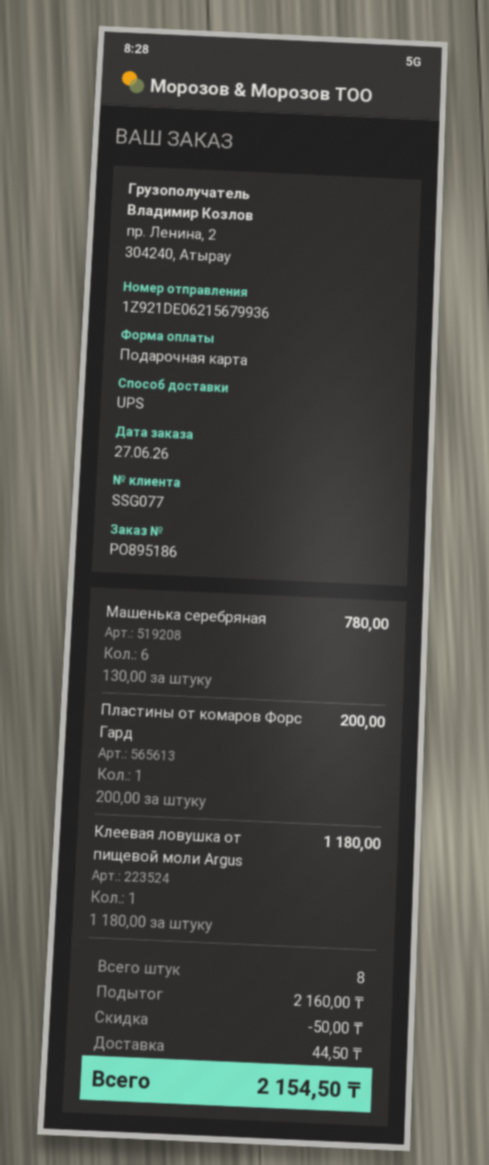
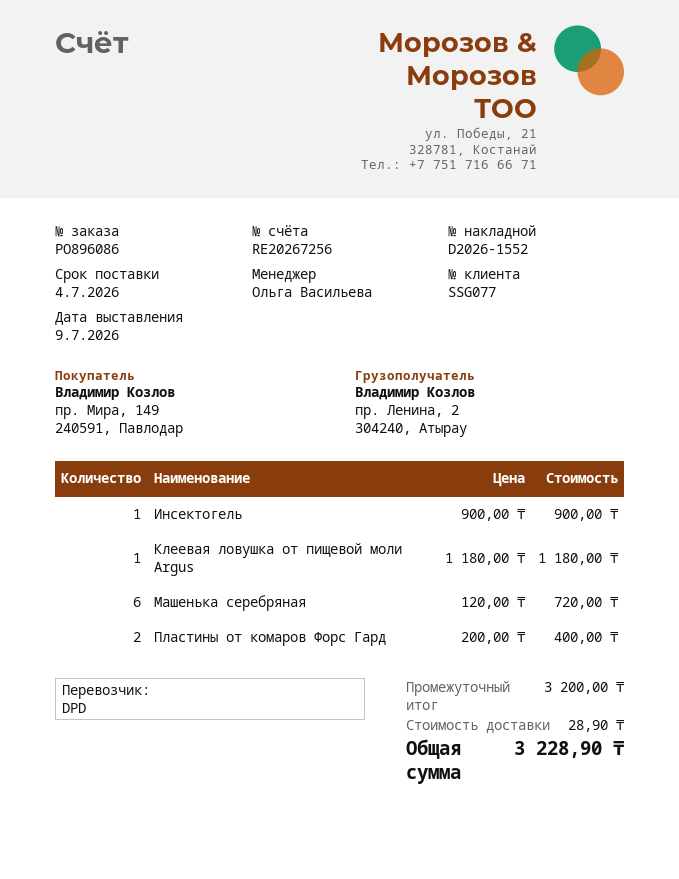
order number: PO895186 -> PO896086
shipping method: UPS -> DPD
Машенька серебряная: 6 x 130.00 = 780.00 -> 6 x 120.00 = 720.00
Пластины от комаров Форс Гард: 1 x 200.00 = 200.00 -> 2 x 200.00 = 400.00
Инсектогель: none -> 1 x 900.00 = 900.00
subtotal: 2160.00 -> 3200.00
discount: 50.00 -> none
shipping: 44.50 -> 28.90
total: 2154.50 -> 3228.90

